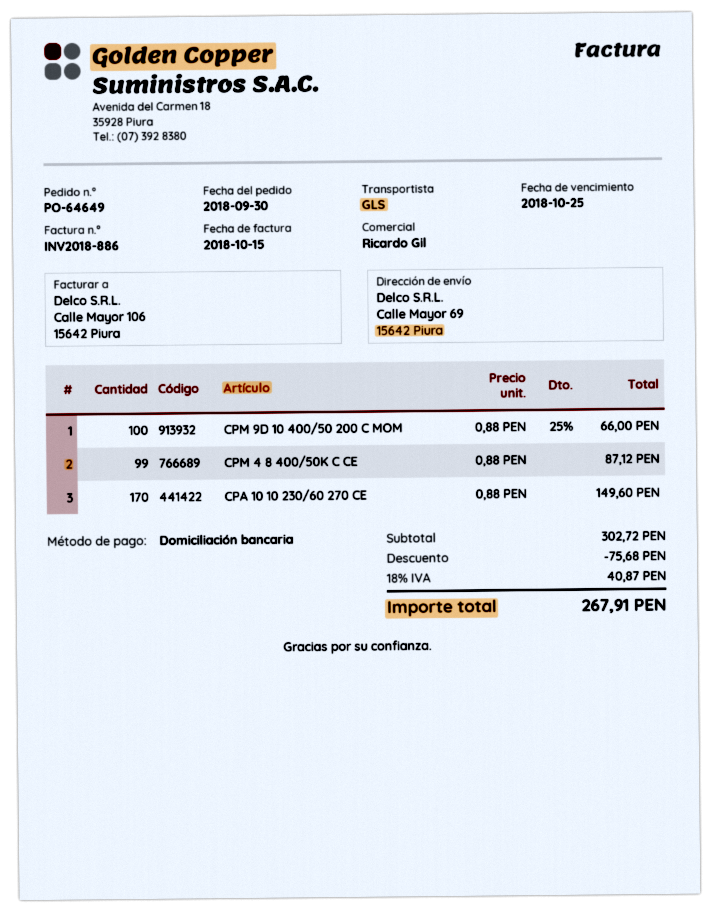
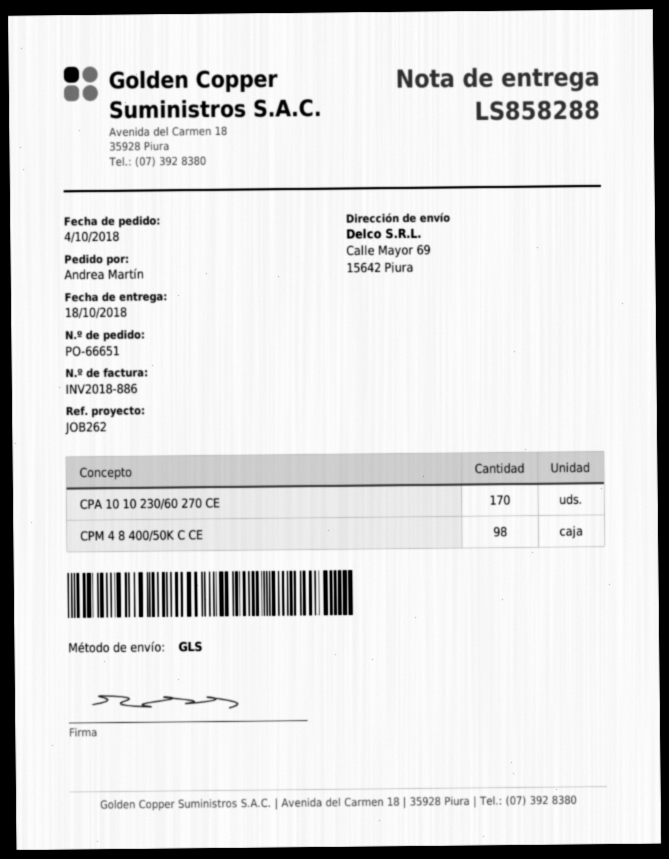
order number: PO-64649 -> PO-66651
order date: 2018-09-30 -> 2018-10-04
CPM 9D 10 400/50 200 C MOM: 100 -> none
CPM 4 8 400/50K C CE: 99 -> 98

